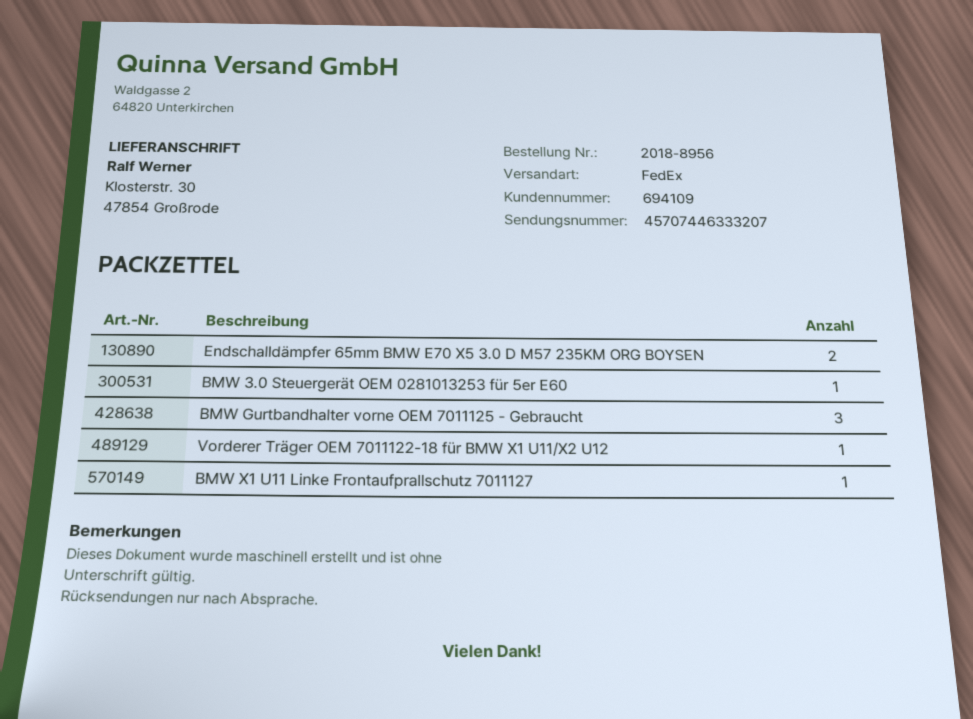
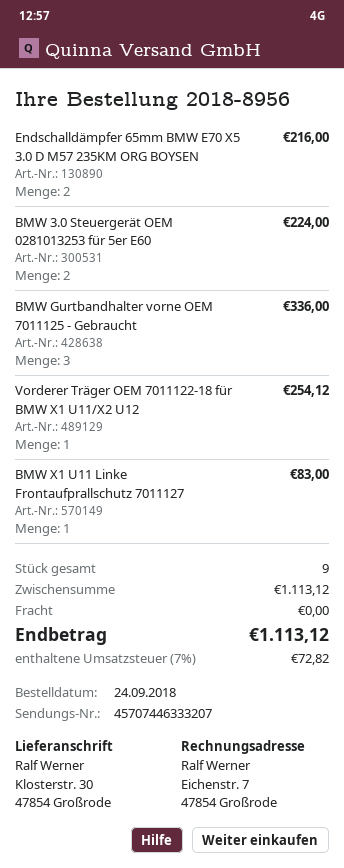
BMW 3.0 Steuergerät OEM 0281013253 für 5er E60: 1 -> 2

